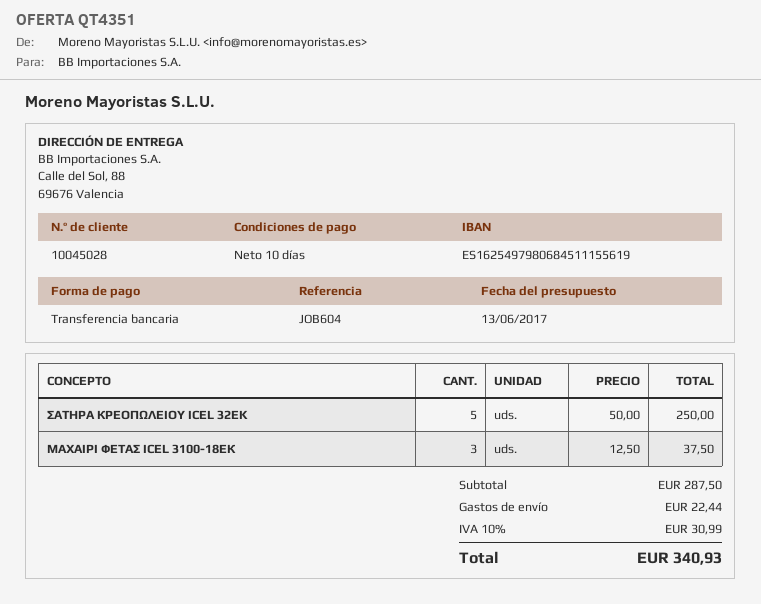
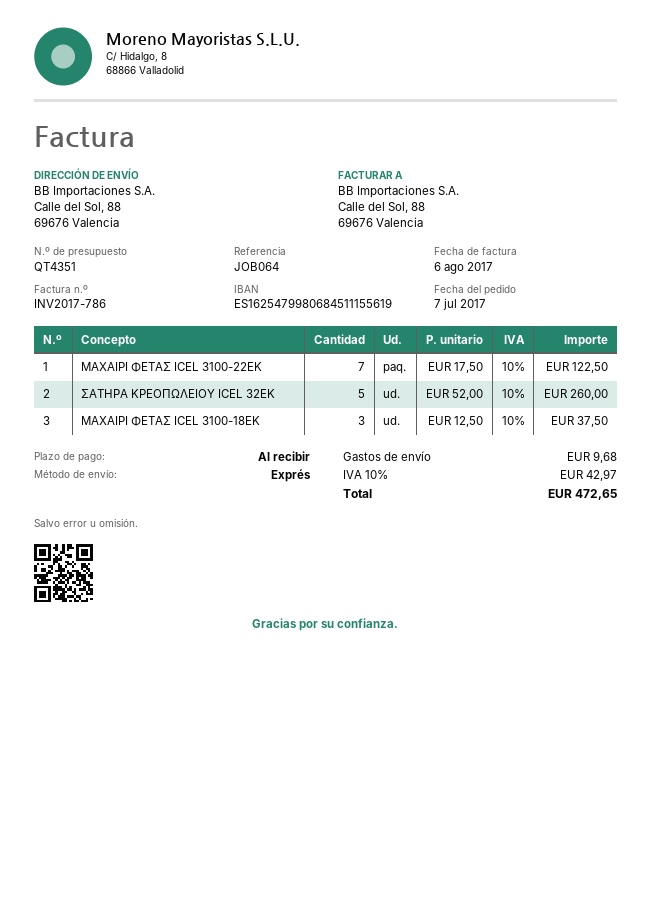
payment terms: 10 days -> on receipt
reference: JOB604 -> JOB064
bank account: ES1625497980684511155619 -> ES1625479980684511155619
ΣΑΤΗΡΑ ΚΡΕΟΠΩΛΕΙΟΥ ICEL 32EK: 5 x 50.00 = 250.00 -> 5 x 52.00 = 260.00
ΜΑΧΑΙΡΙ ΦΕΤΑΣ ICEL 3100-22ΕΚ: none -> 7 x 17.50 = 122.50
shipping: 22.44 -> 9.68
tax: 10% = 30.99 -> 10% = 42.97
total: 340.93 -> 472.65

